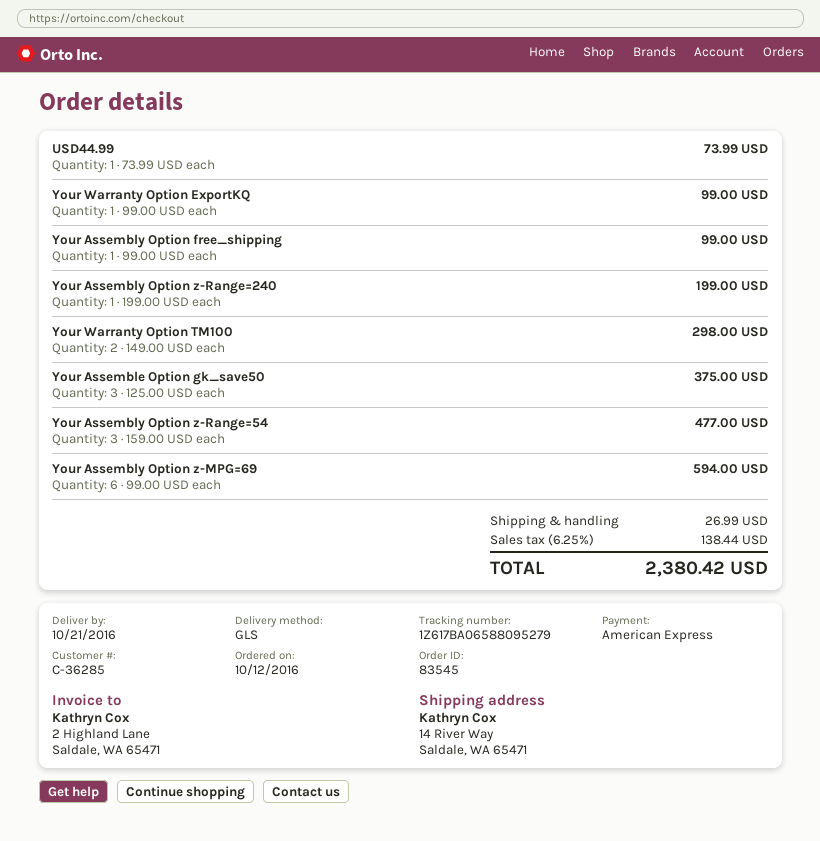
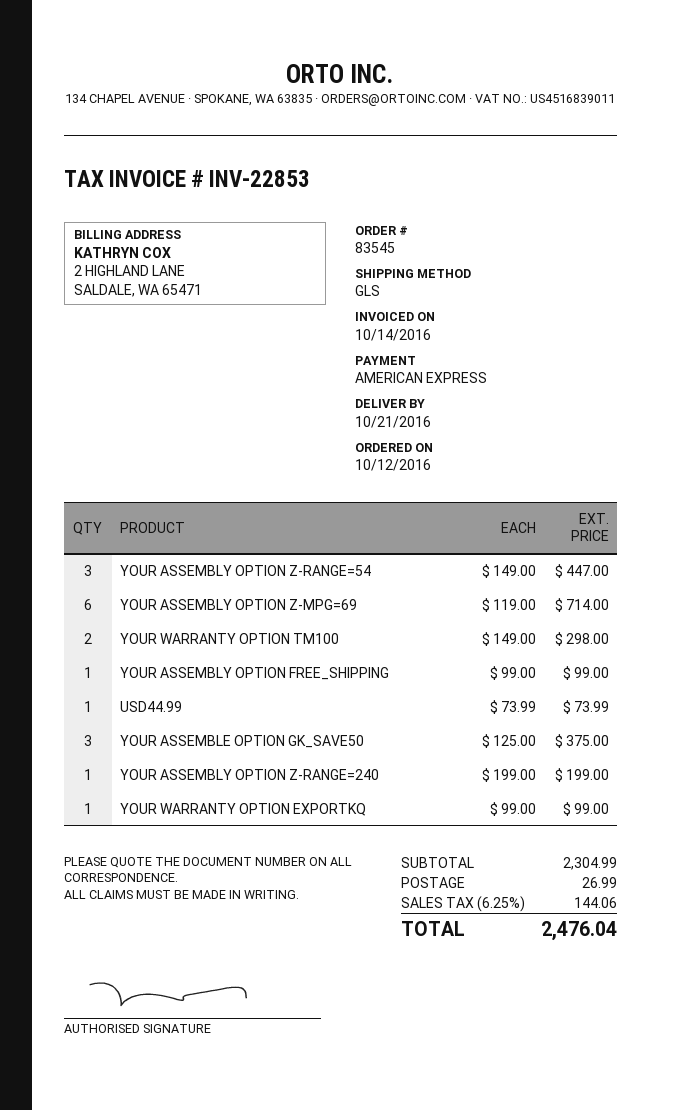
Your Assembly Option z-Range=54: 3 x 159.00 = 477.00 -> 3 x 149.00 = 447.00
Your Assembly Option z-MPG=69: 6 x 99.00 = 594.00 -> 6 x 119.00 = 714.00
tax: 6.25% = 138.44 -> 6.25% = 144.06
total: 2380.42 -> 2476.04

